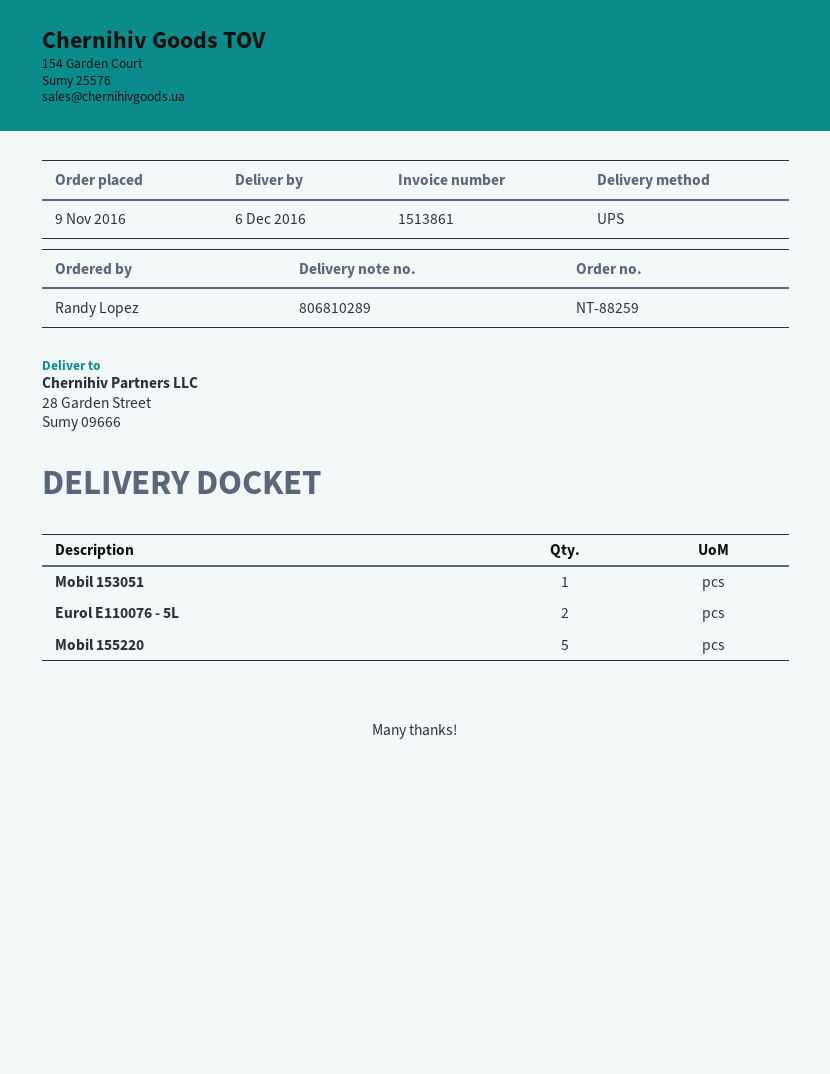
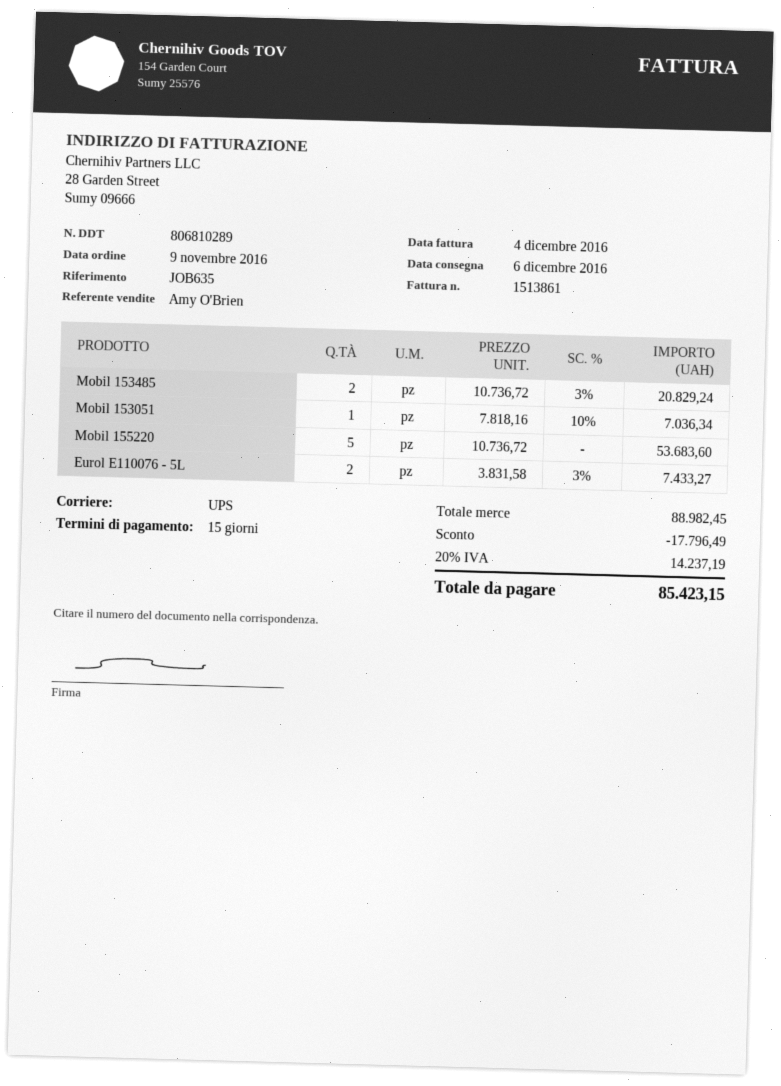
Mobil 153485: none -> 2

